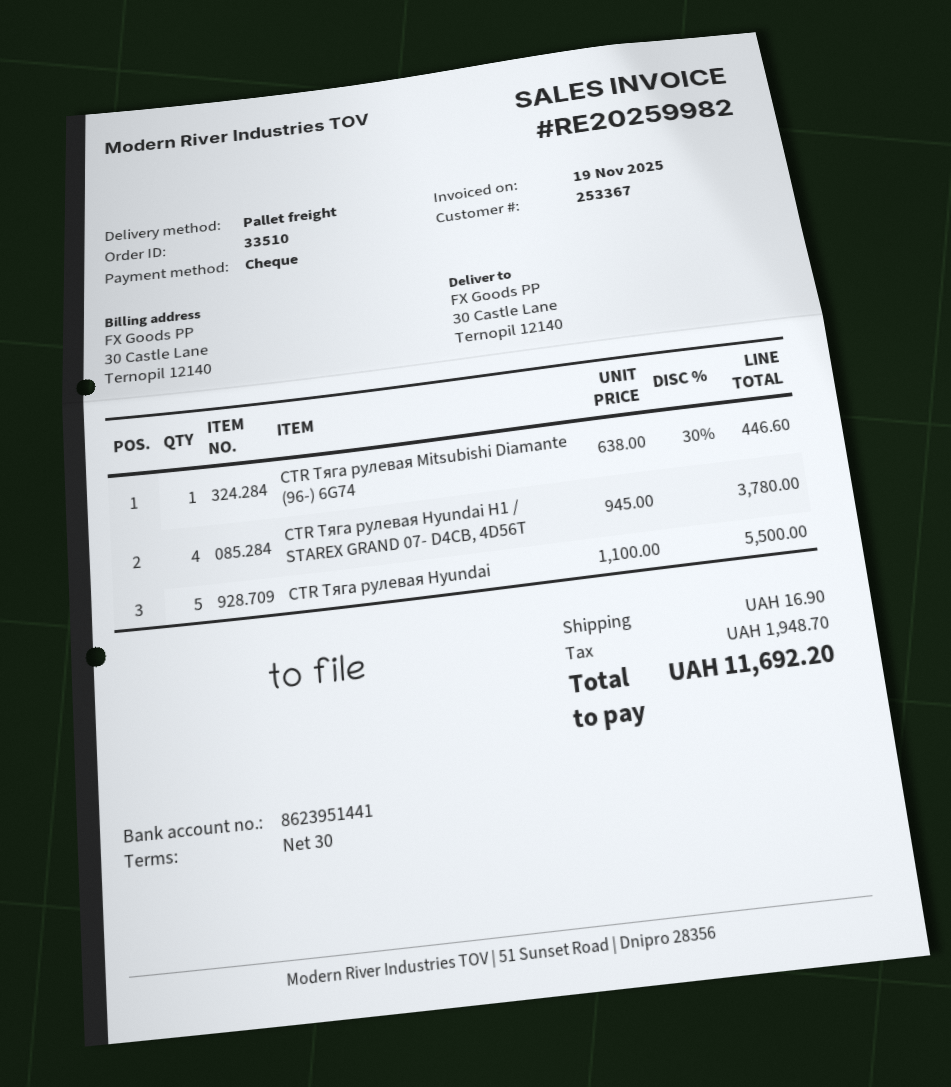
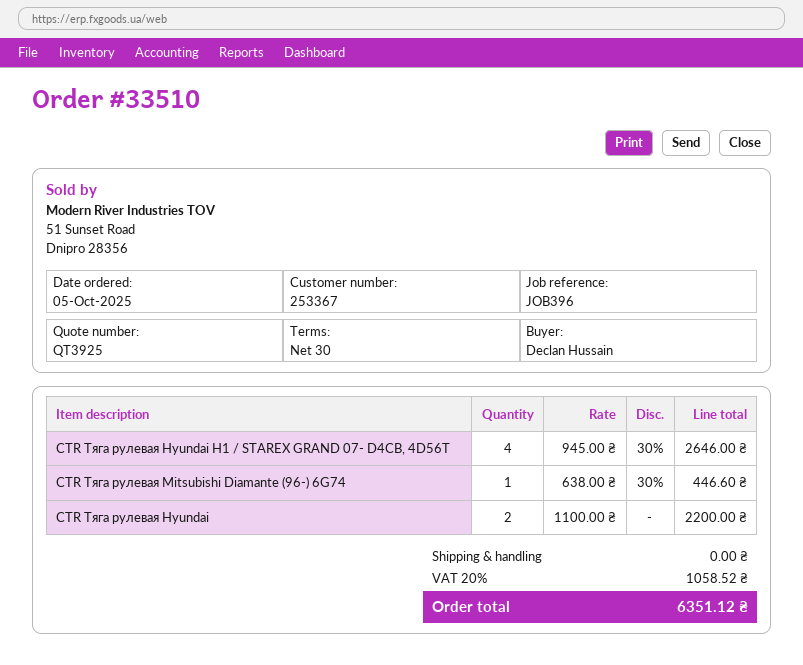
CTR Тяга рулевая Hyundai H1 / STAREX GRAND 07- D4CB, 4D56T: 4 x 945.00 = 3780.00 -> 4 x 945.00 - 30% = 2646.00
CTR Тяга рулевая Hyundai: 5 x 1100.00 = 5500.00 -> 2 x 1100.00 = 2200.00
shipping: 16.90 -> 0.00
tax: 1948.70 -> 1058.52
total: 11692.20 -> 6351.12

